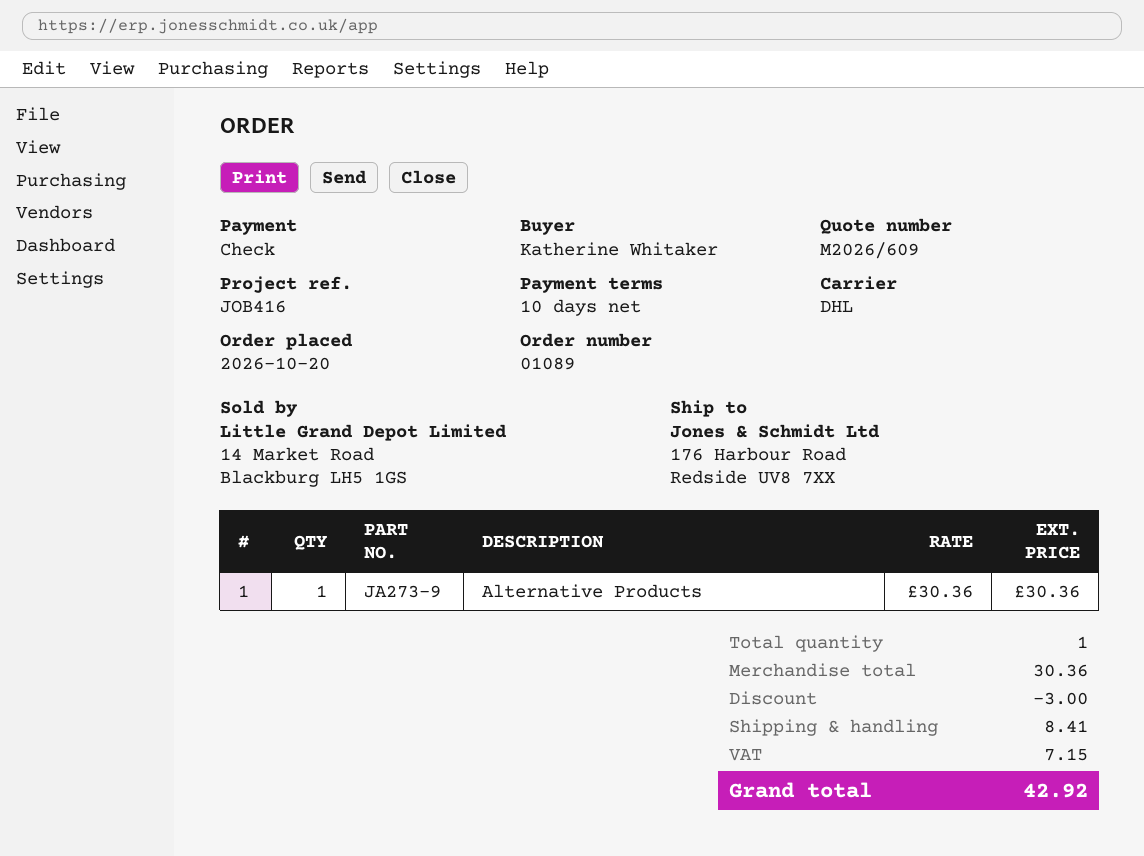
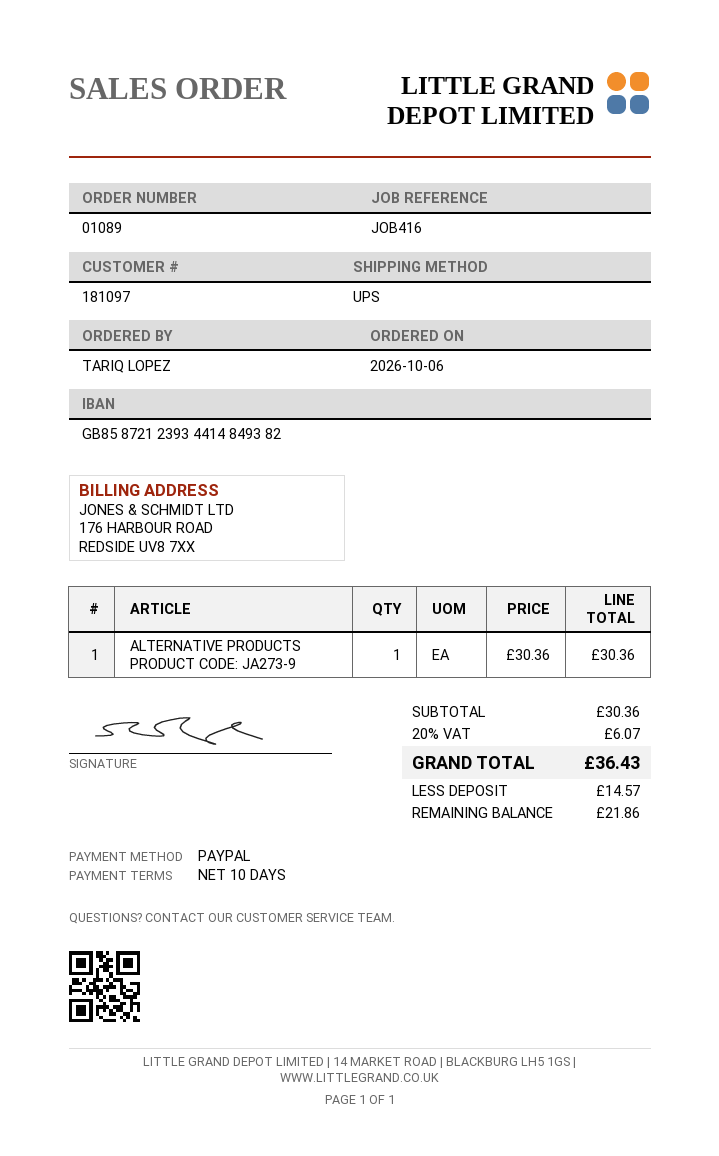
order date: 2026-10-20 -> 2026-10-06
ordered by: Katherine Whitaker -> TARIQ LOPEZ
payment method: cheque -> PayPal
shipping method: DHL -> UPS
discount: 3.00 -> none
shipping: 8.41 -> none
tax: 7.15 -> 6.07
total: 42.92 -> 36.43

